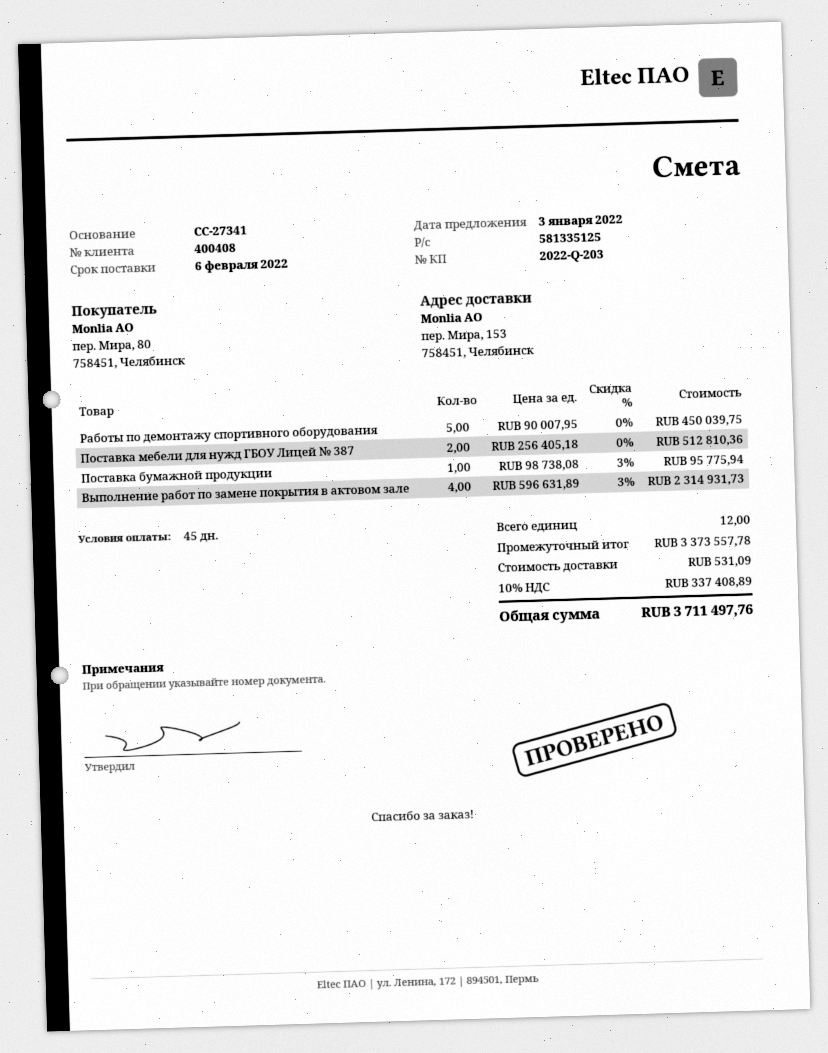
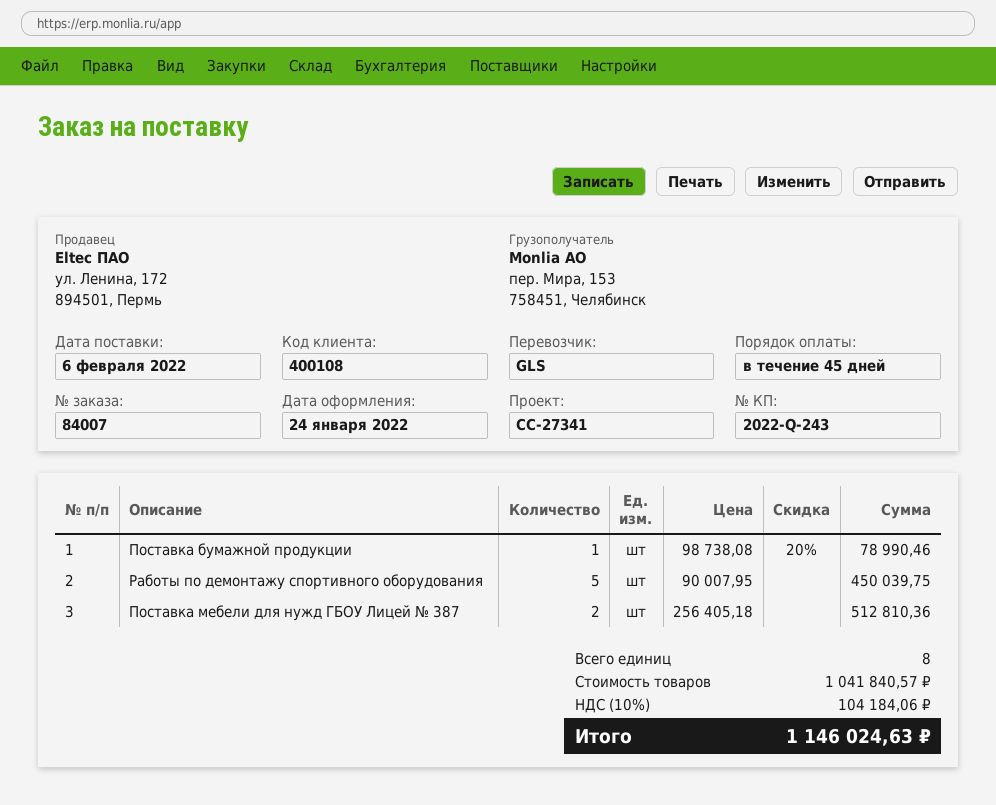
quote number: 2022-Q-203 -> 2022-Q-243
customer number: 400408 -> 400108
Поставка бумажной продукции: 1 x 98738.08 - 3% = 95775.94 -> 1 x 98738.08 - 20% = 78990.46
Выполнение работ по замене покрытия в актовом зале: 4 x 596631.89 - 3% = 2314931.73 -> none
total quantity: 12 -> 8
subtotal: 3373557.78 -> 1041840.57
shipping: 531.09 -> none
tax: 10% = 337408.89 -> 10% = 104184.06
total: 3711497.76 -> 1146024.63

